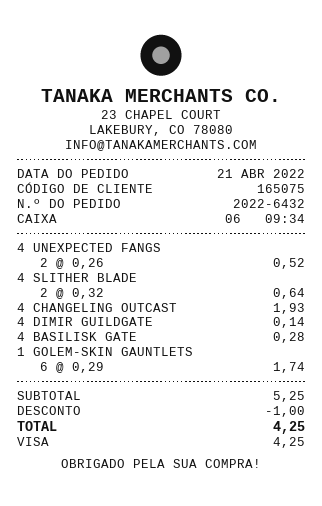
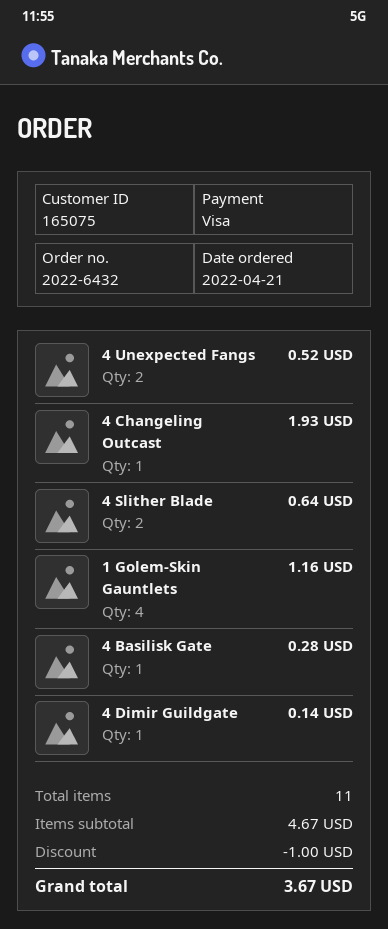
1 GOLEM-SKIN GAUNTLETS: 6 for 1.74 -> 4 for 1.16
subtotal: 5.25 -> 4.67
total: 4.25 -> 3.67

